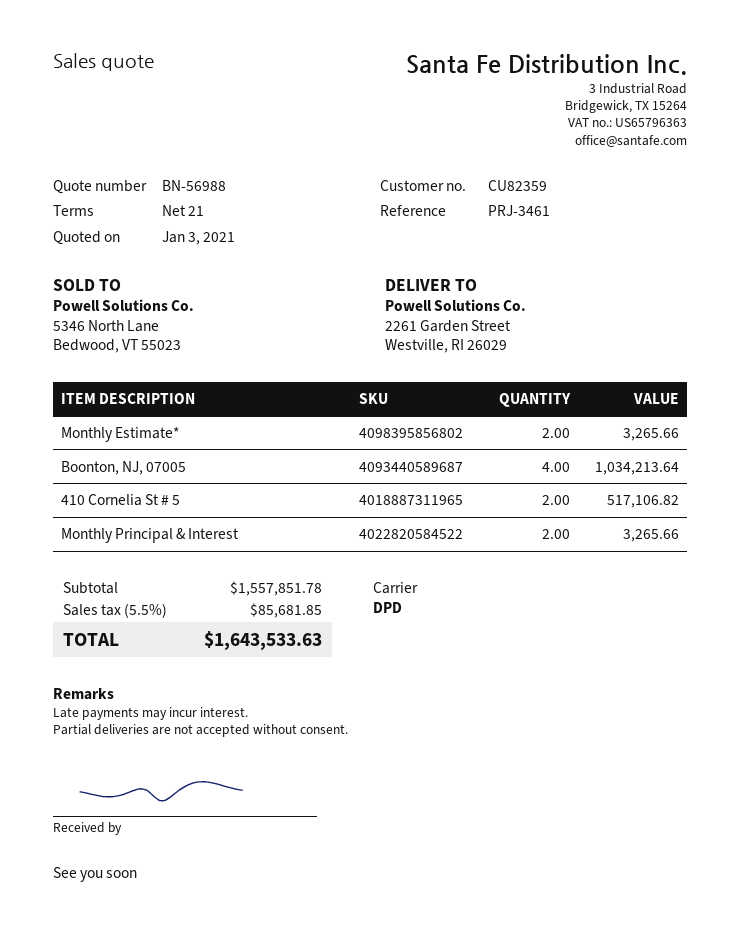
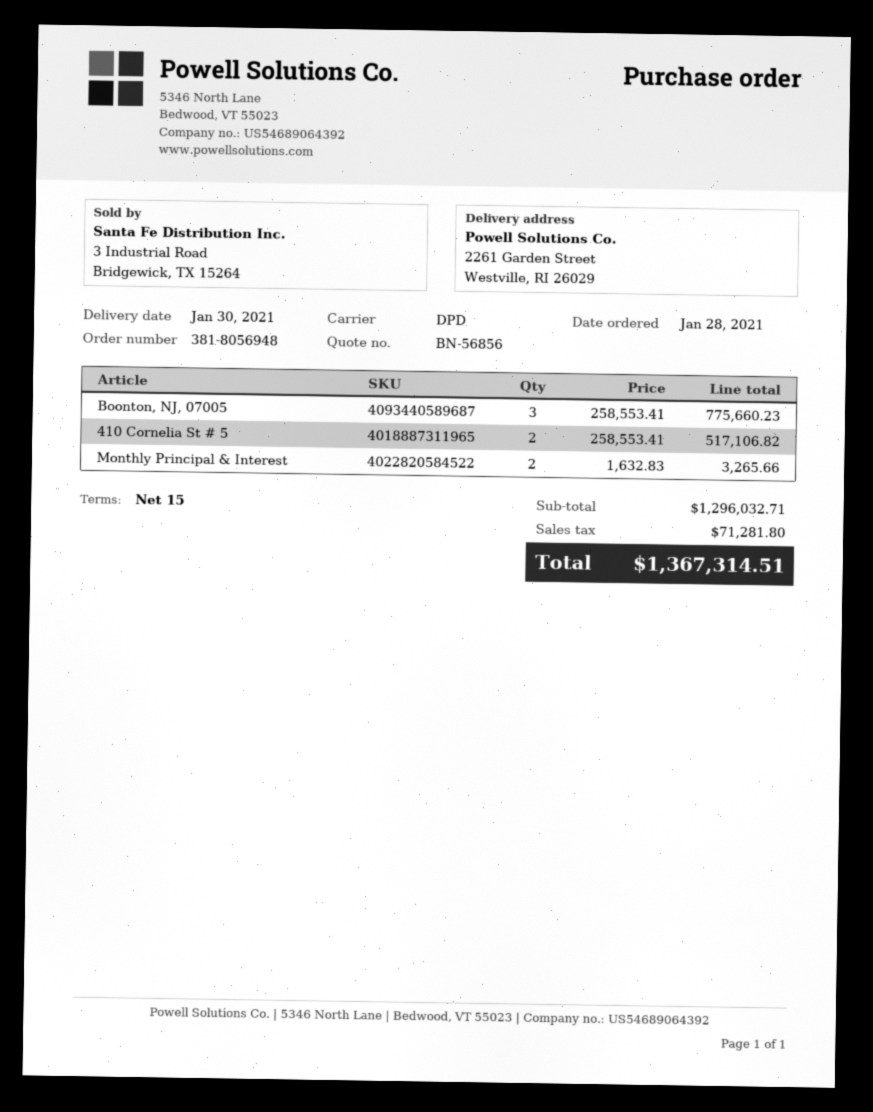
quote number: BN-56988 -> BN-56856
payment terms: 21 days -> 15 days
Monthly Estimate*: 2 for 3265.66 -> none
Boonton, NJ, 07005: 4 for 1034213.64 -> 3 for 775660.23
subtotal: 1557851.78 -> 1296032.71
tax: 85681.85 -> 71281.80
total: 1643533.63 -> 1367314.51

